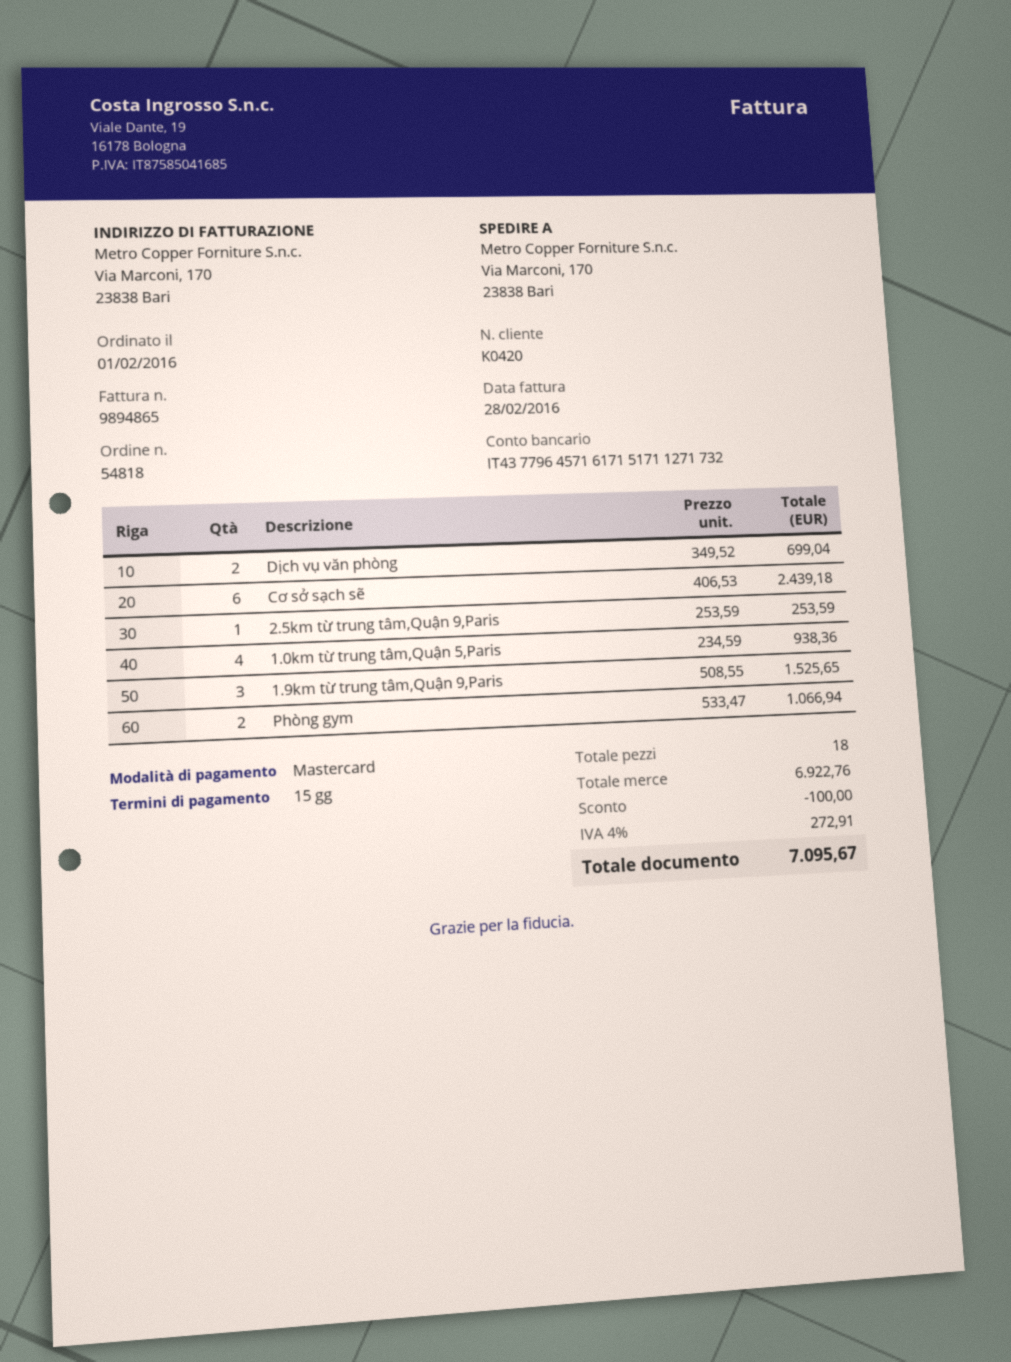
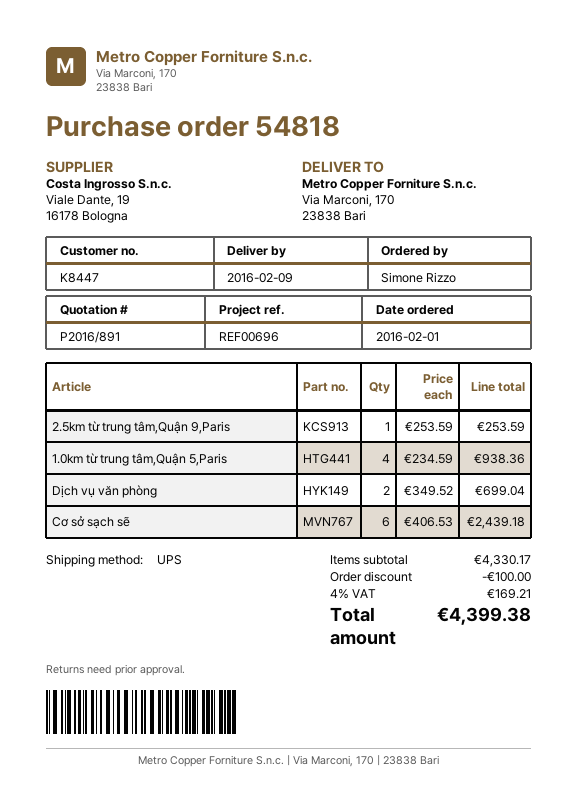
customer number: K0420 -> K8447
1.9km từ trung tâm,Quận 9,Paris: 3 x 508.55 = 1525.65 -> none
Phòng gym: 2 x 533.47 = 1066.94 -> none
subtotal: 6922.76 -> 4330.17
tax: 4% = 272.91 -> 4% = 169.21
total: 7095.67 -> 4399.38

